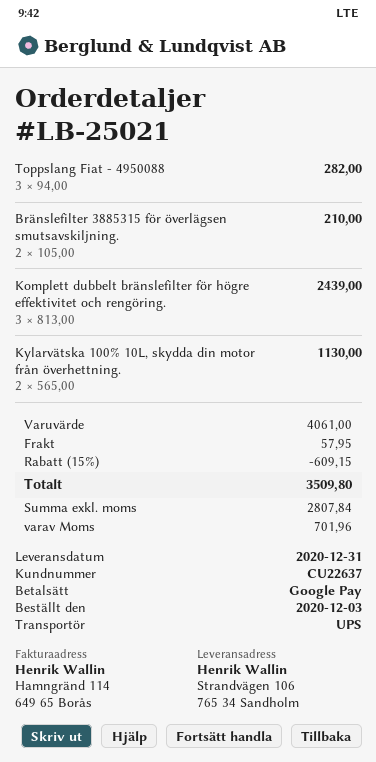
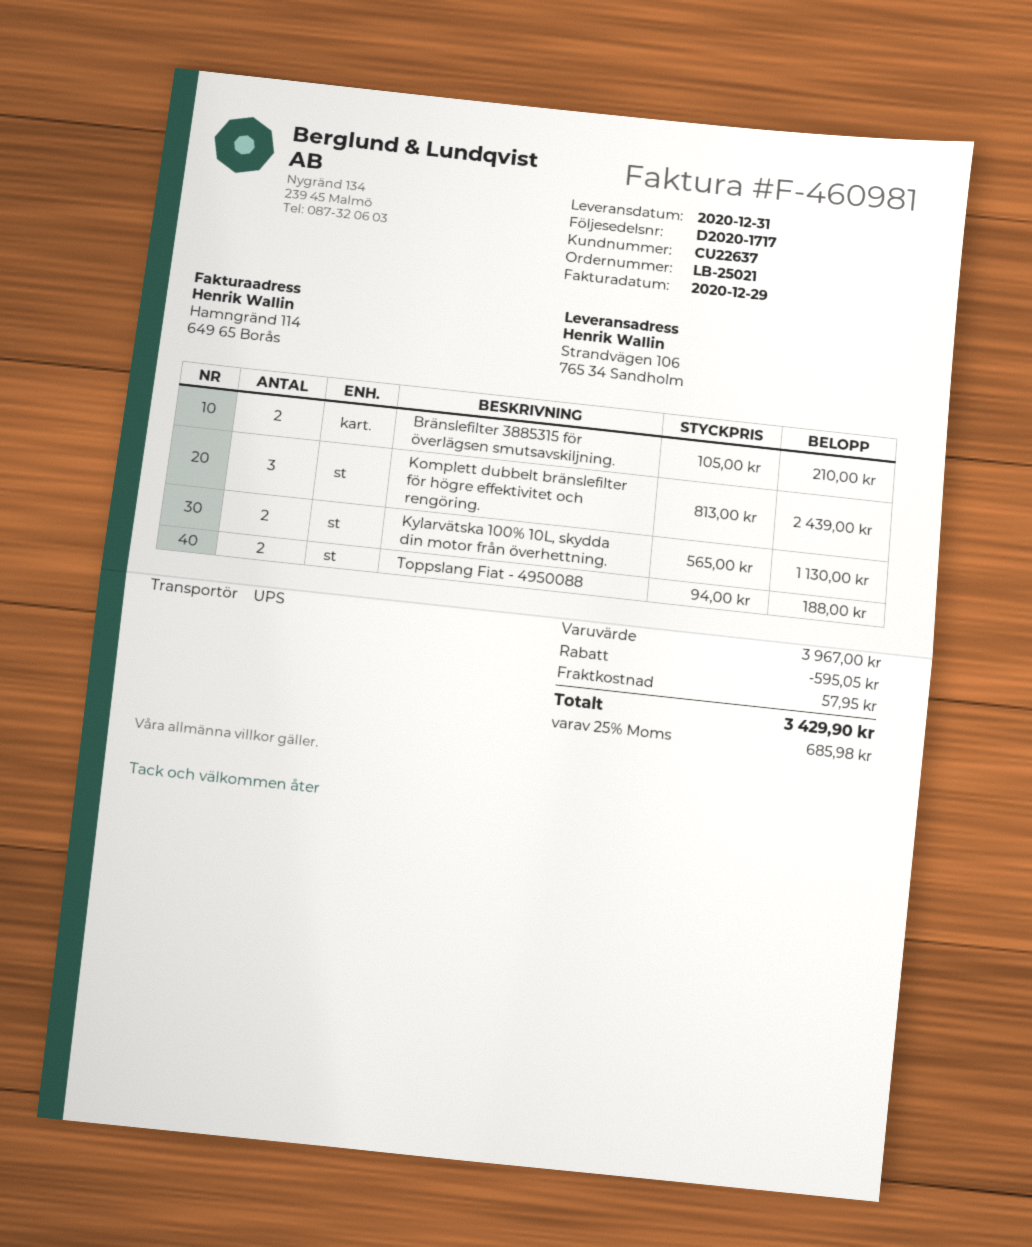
Toppslang Fiat - 4950088: 3 x 94.00 = 282.00 -> 2 x 94.00 = 188.00
subtotal: 4061.00 -> 3967.00
discount: 609.15 -> 595.05
tax: 701.96 -> 685.98
total: 3509.80 -> 3429.90

